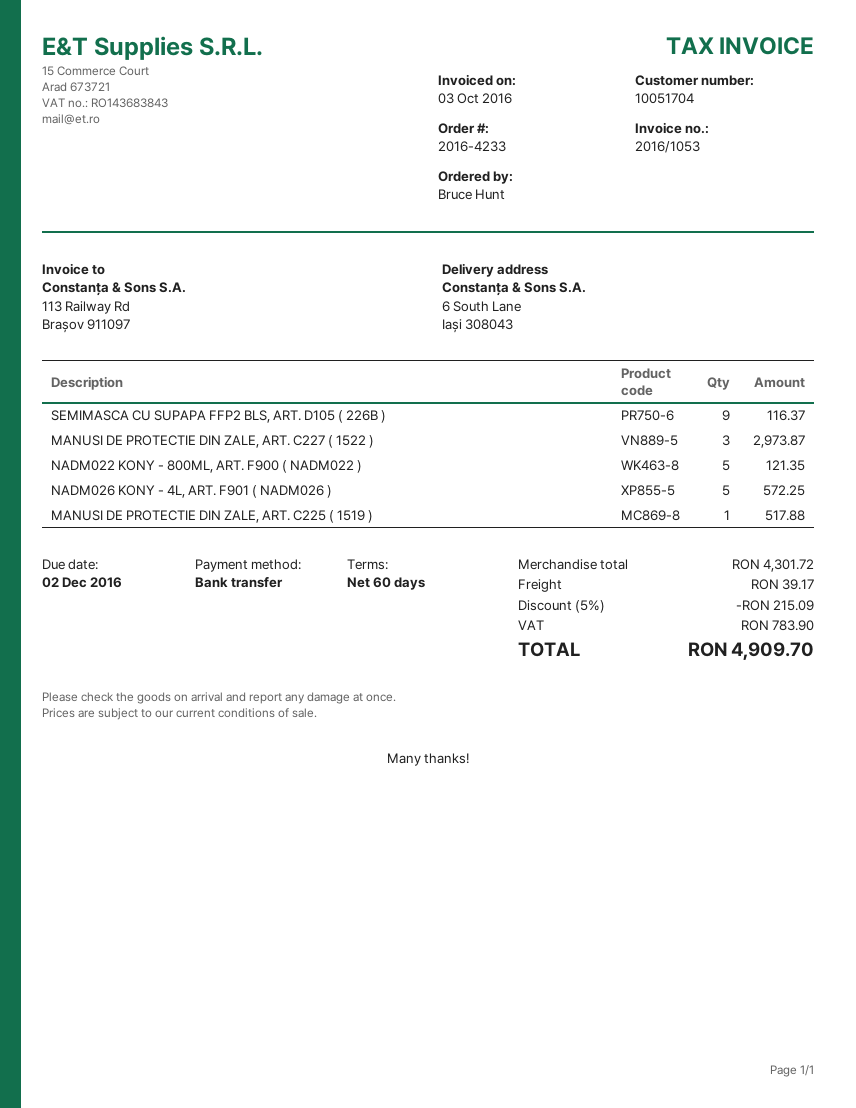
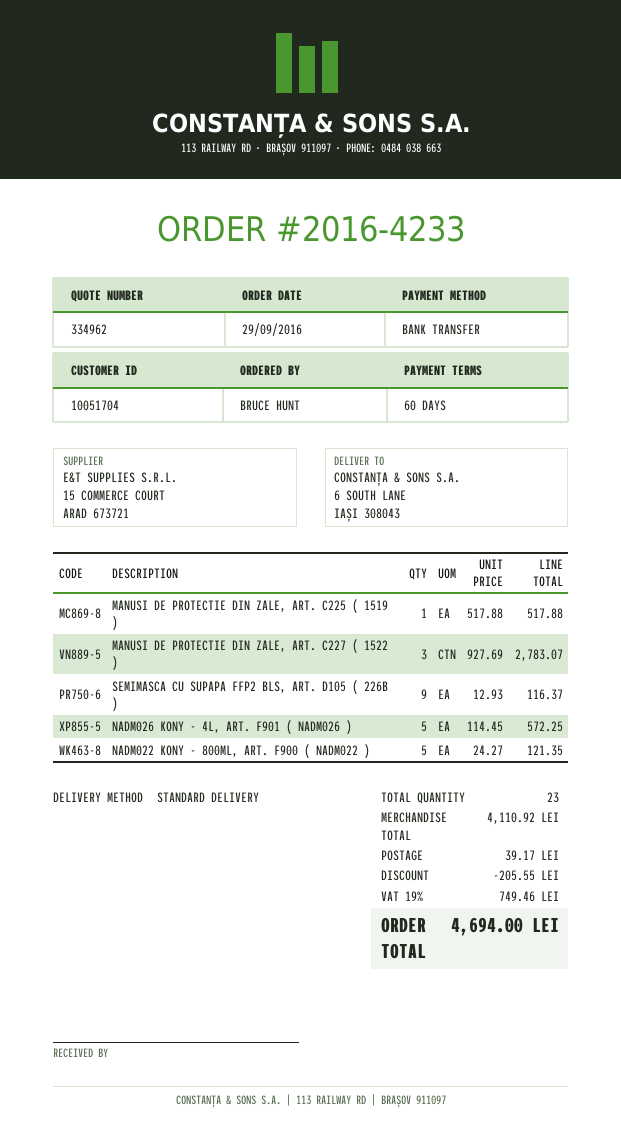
MANUSI DE PROTECTIE DIN ZALE, ART. C227 ( 1522 ): 3 for 2973.87 -> 3 for 2783.07
subtotal: 4301.72 -> 4110.92
discount: 215.09 -> 205.55
tax: 783.90 -> 749.46
total: 4909.70 -> 4694.00

